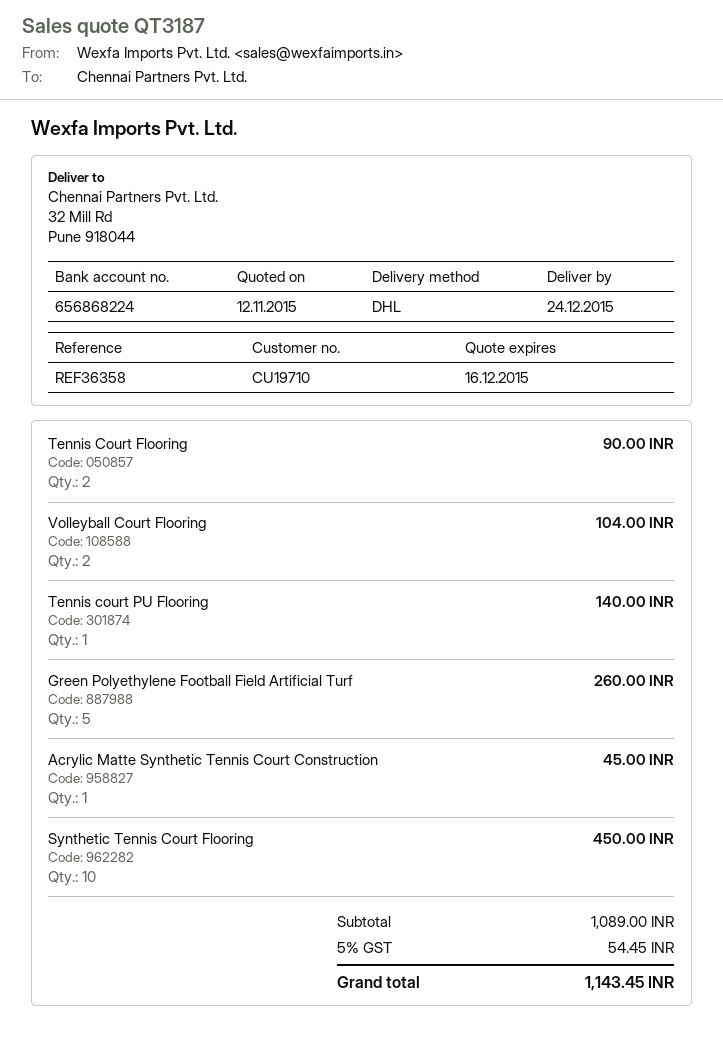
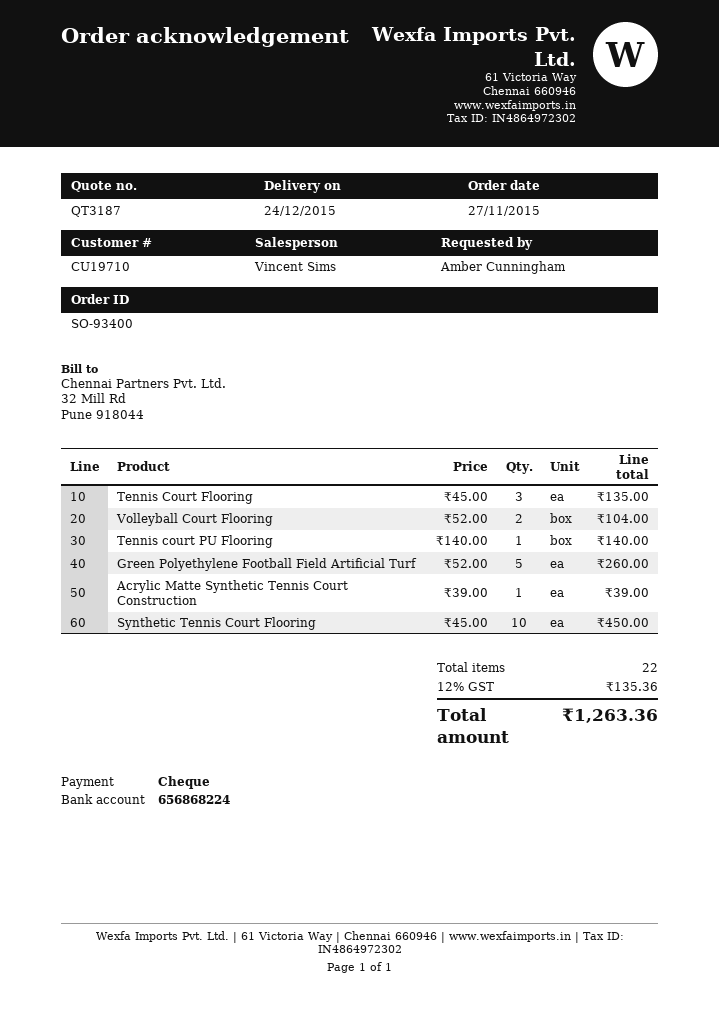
Tennis Court Flooring: 2 for 90.00 -> 3 for 135.00
Acrylic Matte Synthetic Tennis Court Construction: 1 for 45.00 -> 1 for 39.00
tax: 5% = 54.45 -> 12% = 135.36
total: 1143.45 -> 1263.36

